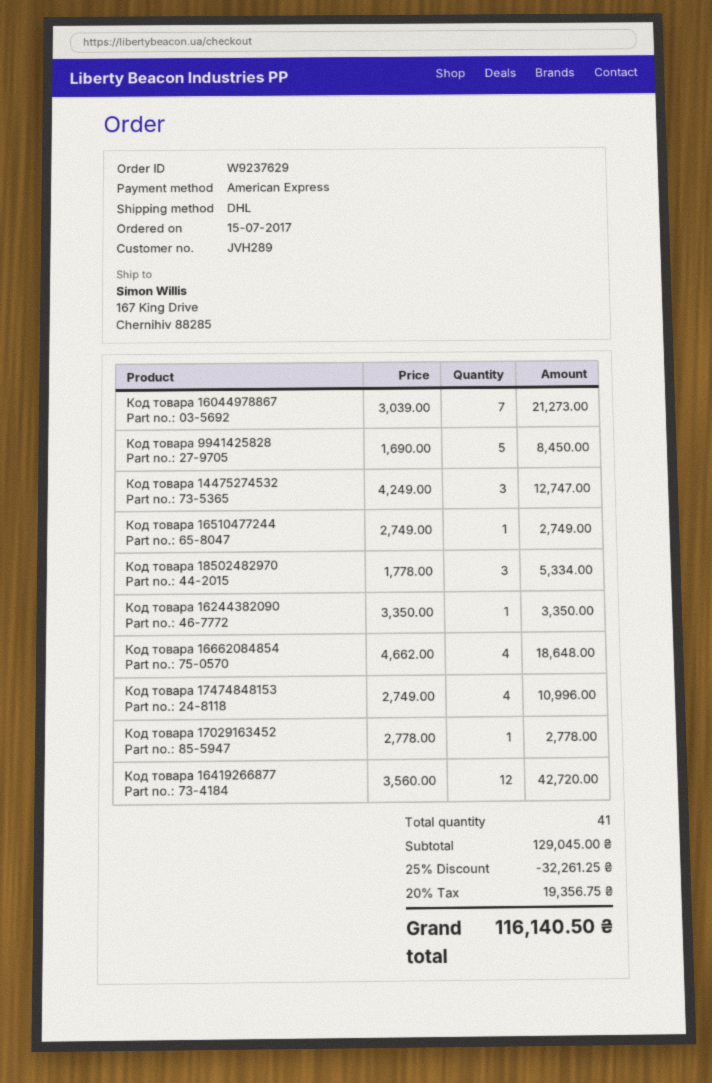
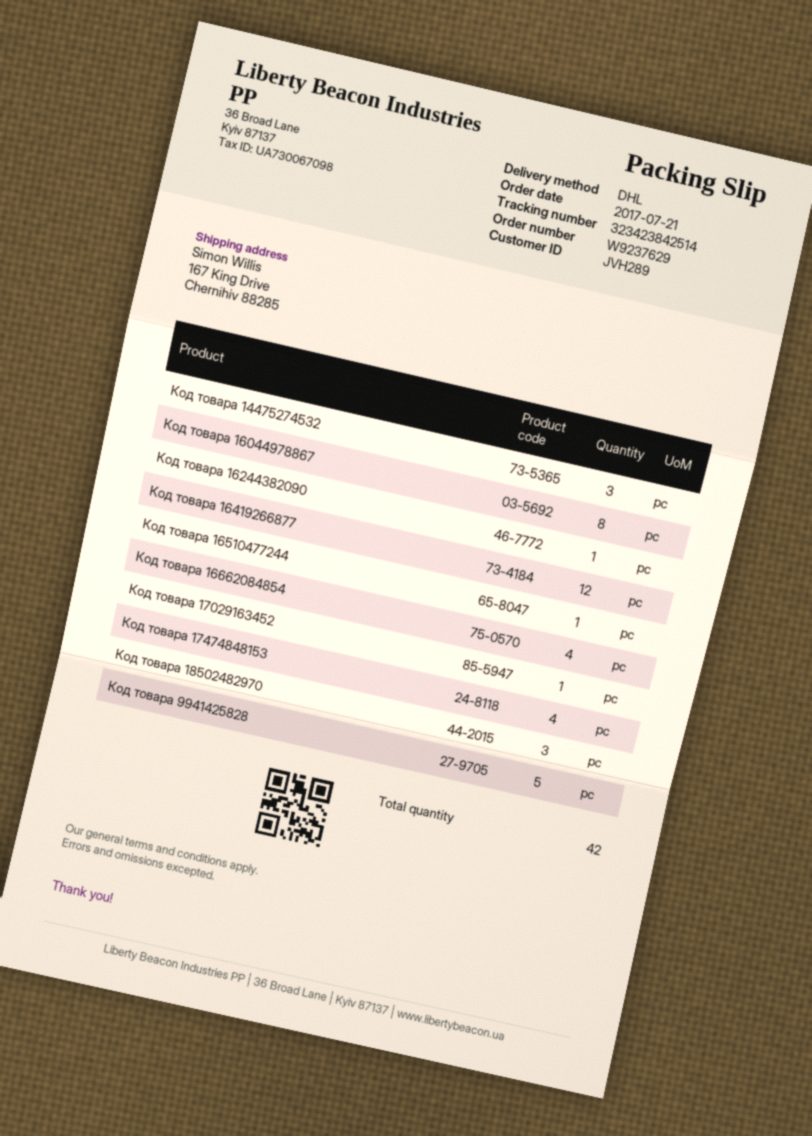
order date: 2017-07-15 -> 2017-07-21
Код товара 16044978867: 7 -> 8
total quantity: 41 -> 42

